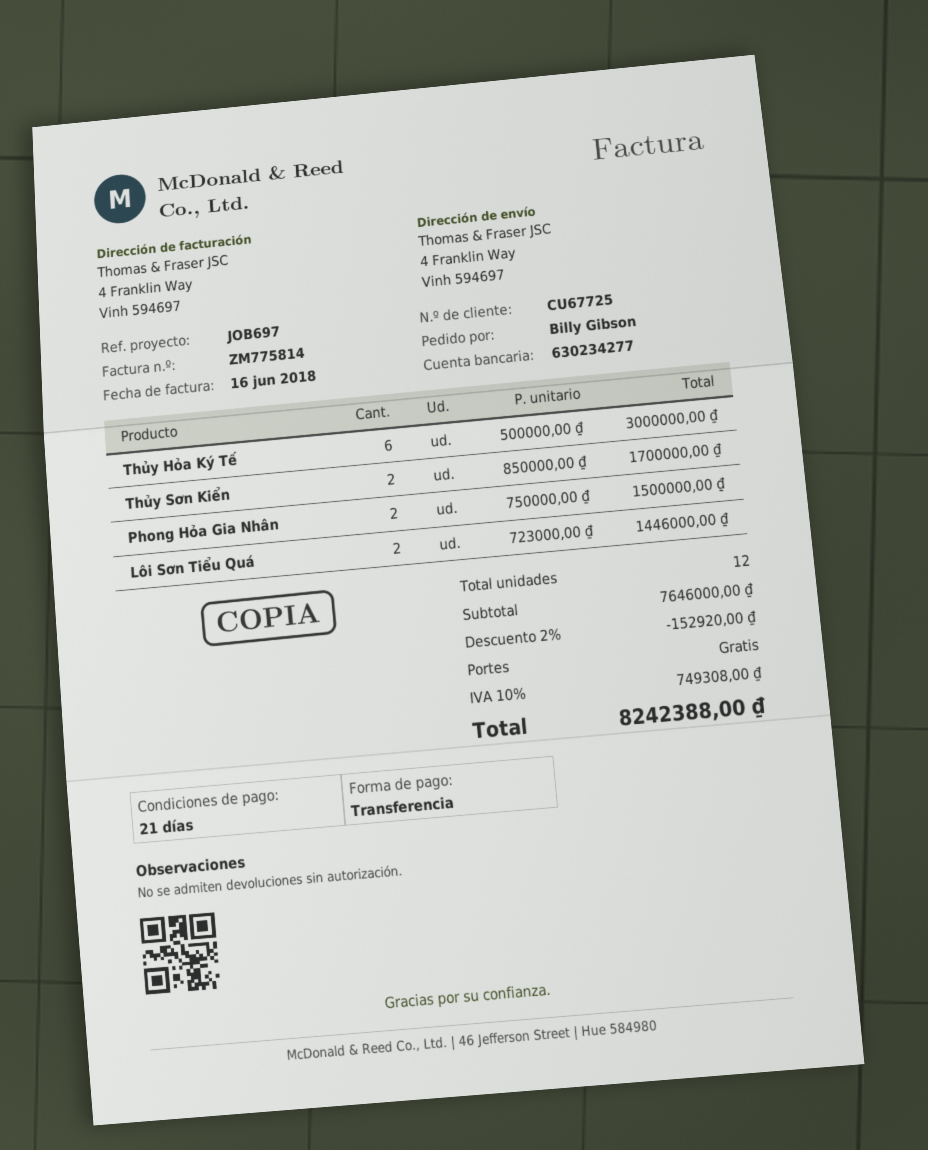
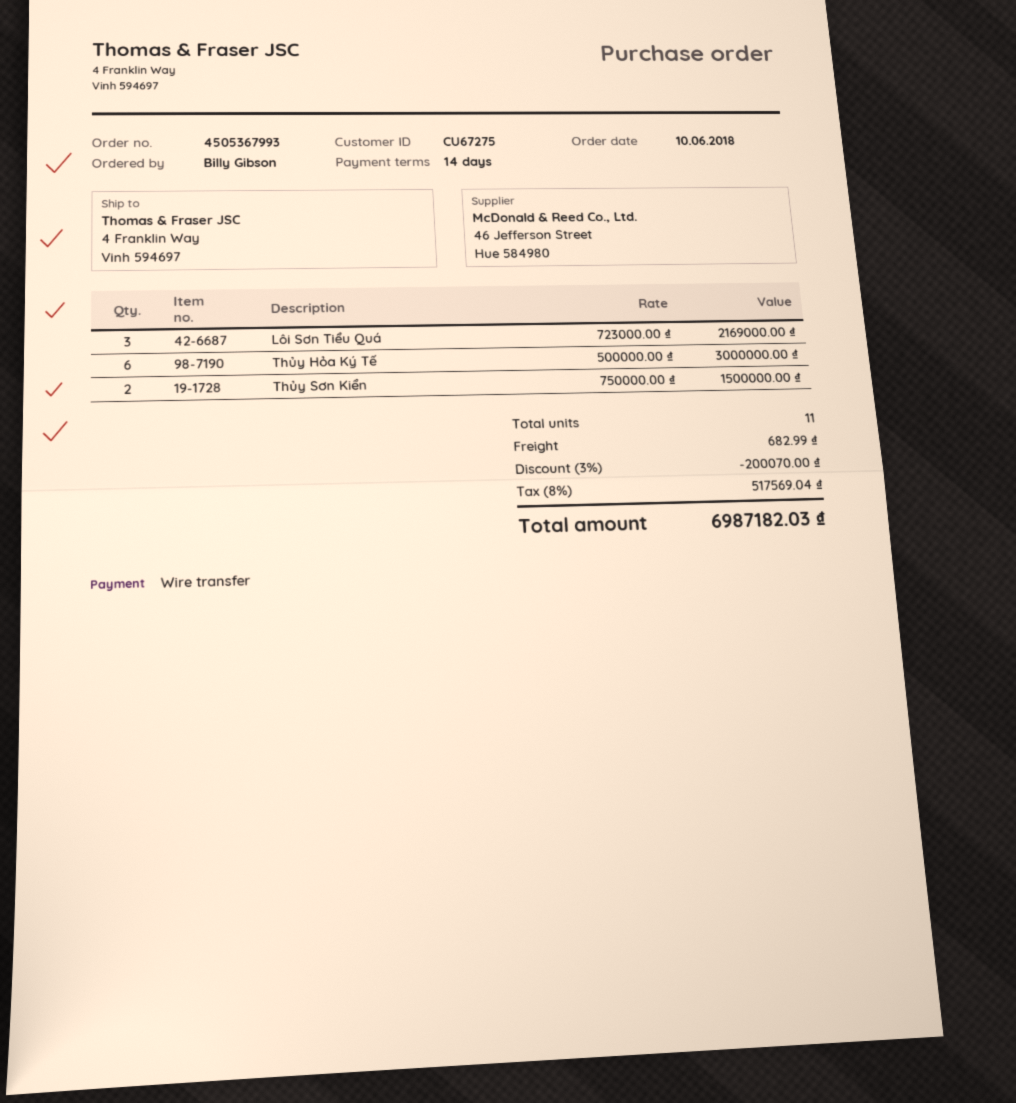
payment terms: 21 days -> 14 days
customer number: CU67725 -> CU67275
Thủy Sơn Kiển: 2 x 850000.00 = 1700000.00 -> 2 x 750000.00 = 1500000.00
Phong Hỏa Gia Nhân: 2 x 750000.00 = 1500000.00 -> none
Lôi Sơn Tiểu Quá: 2 x 723000.00 = 1446000.00 -> 3 x 723000.00 = 2169000.00
total quantity: 12 -> 11
discount: 2% = 152920.00 -> 3% = 200070.00
shipping: 0.00 -> 682.99
tax: 10% = 749308.00 -> 8% = 517569.04
total: 8242388.00 -> 6987182.03

